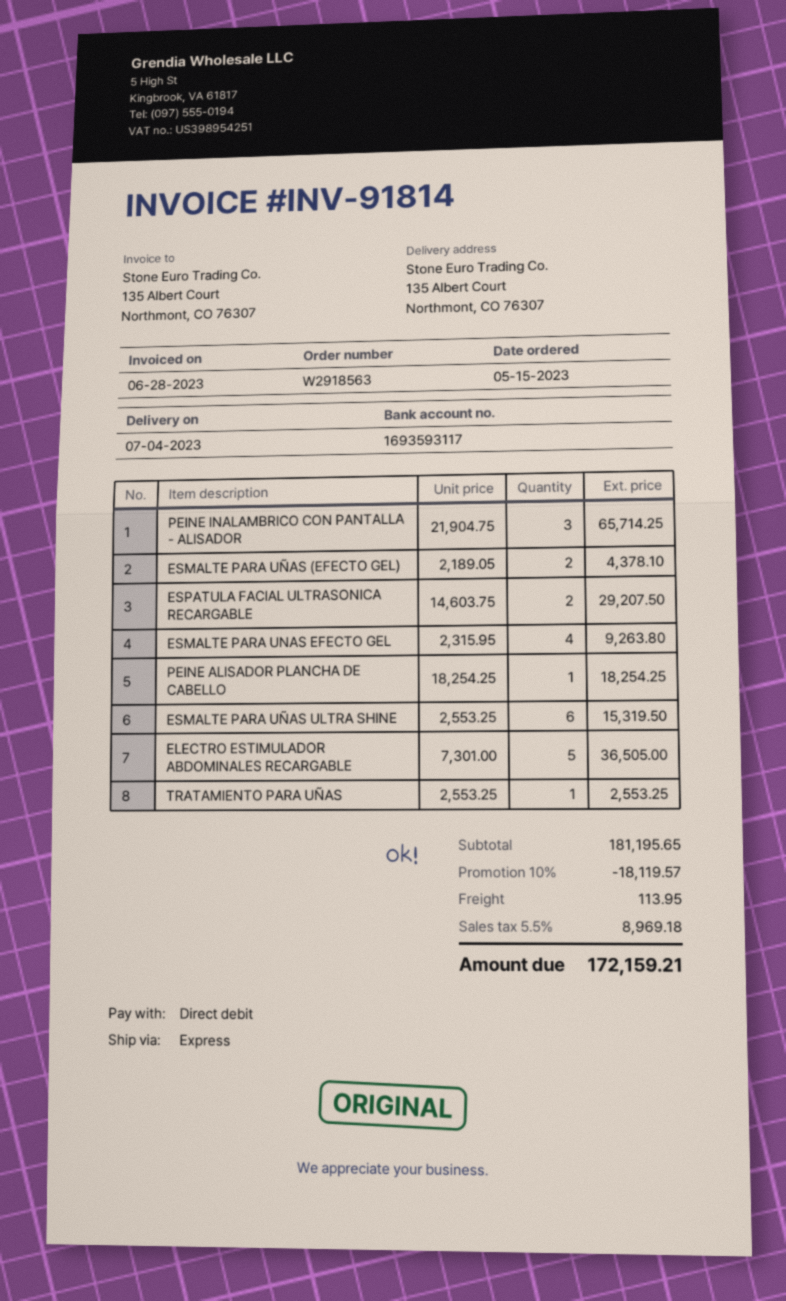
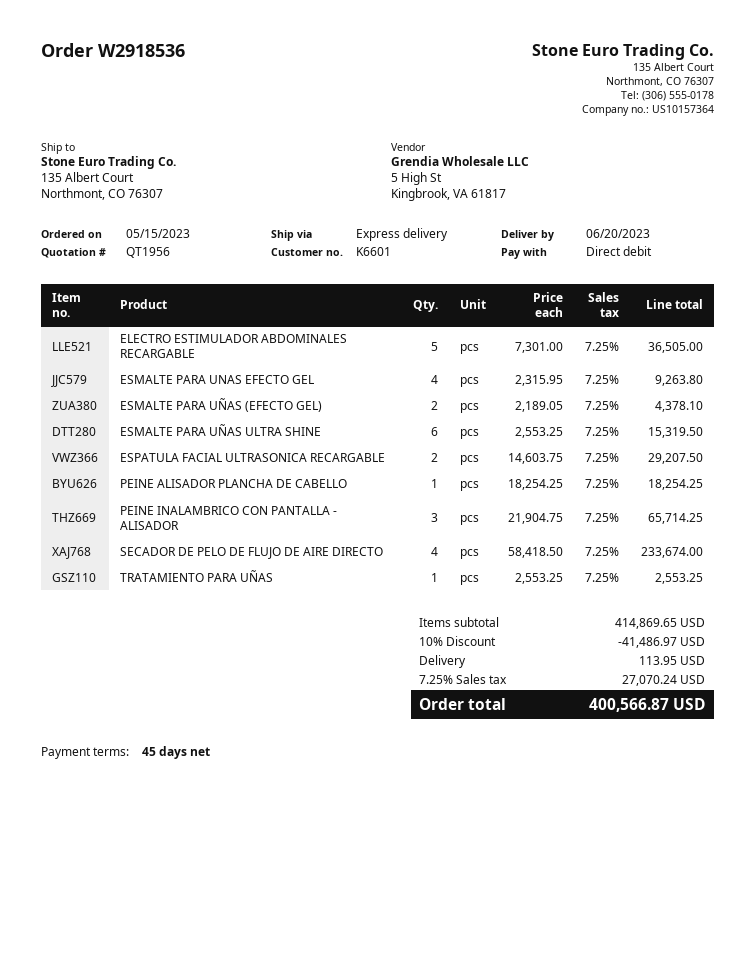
order number: W2918563 -> W2918536
delivery date: 2023-07-04 -> 2023-06-20
SECADOR DE PELO DE FLUJO DE AIRE DIRECTO: none -> 4 x 58418.50 = 233674.00
subtotal: 181195.65 -> 414869.65
discount: 10% = 18119.57 -> 10% = 41486.97
tax: 5.5% = 8969.18 -> 7.25% = 27070.24
total: 172159.21 -> 400566.87

